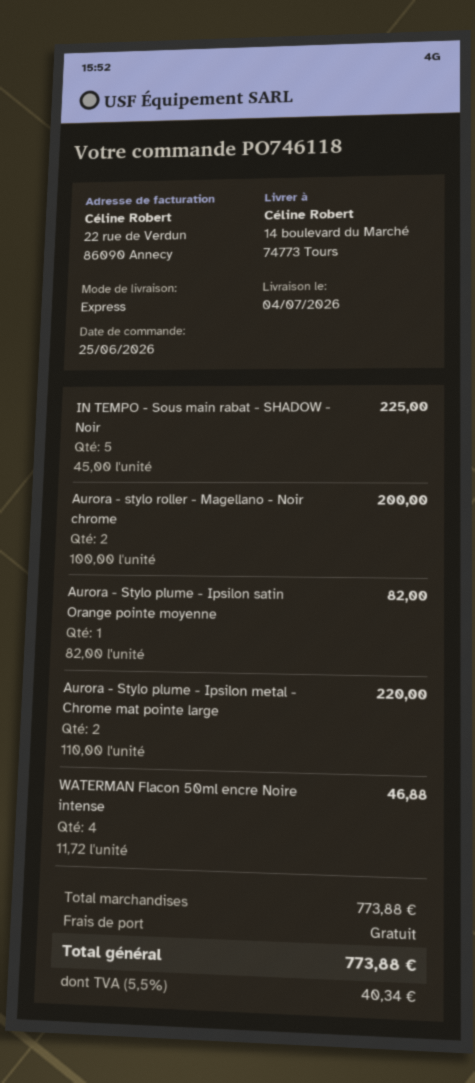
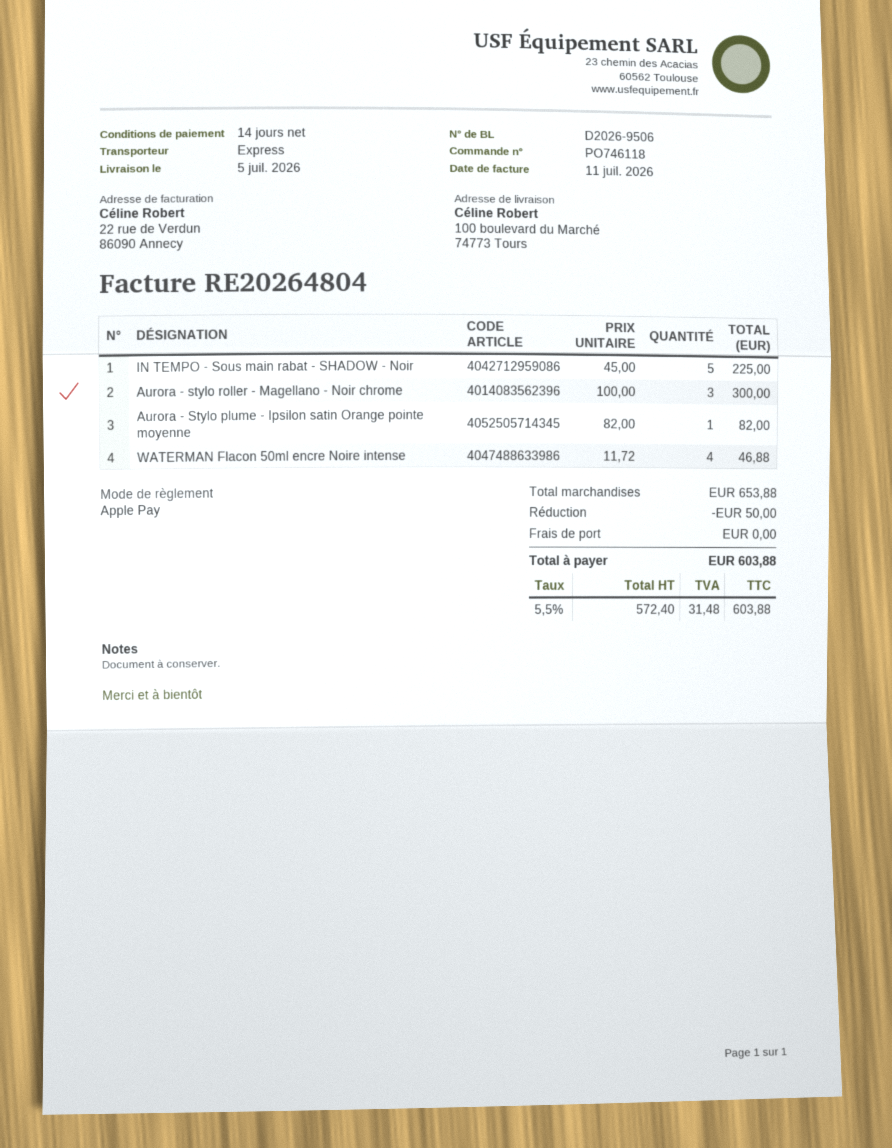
delivery date: 2026-07-04 -> 2026-07-05
ship to: 14 boulevard du Marché, 74773 Tours -> 100 boulevard du Marché, 74773 Tours
Aurora - stylo roller - Magellano - Noir chrome: 2 x 100.00 = 200.00 -> 3 x 100.00 = 300.00
Aurora - Stylo plume - Ipsilon metal - Chrome mat pointe large: 2 x 110.00 = 220.00 -> none
subtotal: 773.88 -> 653.88
discount: none -> 50.00
tax: 5.5% = 40.34 -> 5.5% = 31.48
total: 773.88 -> 603.88

